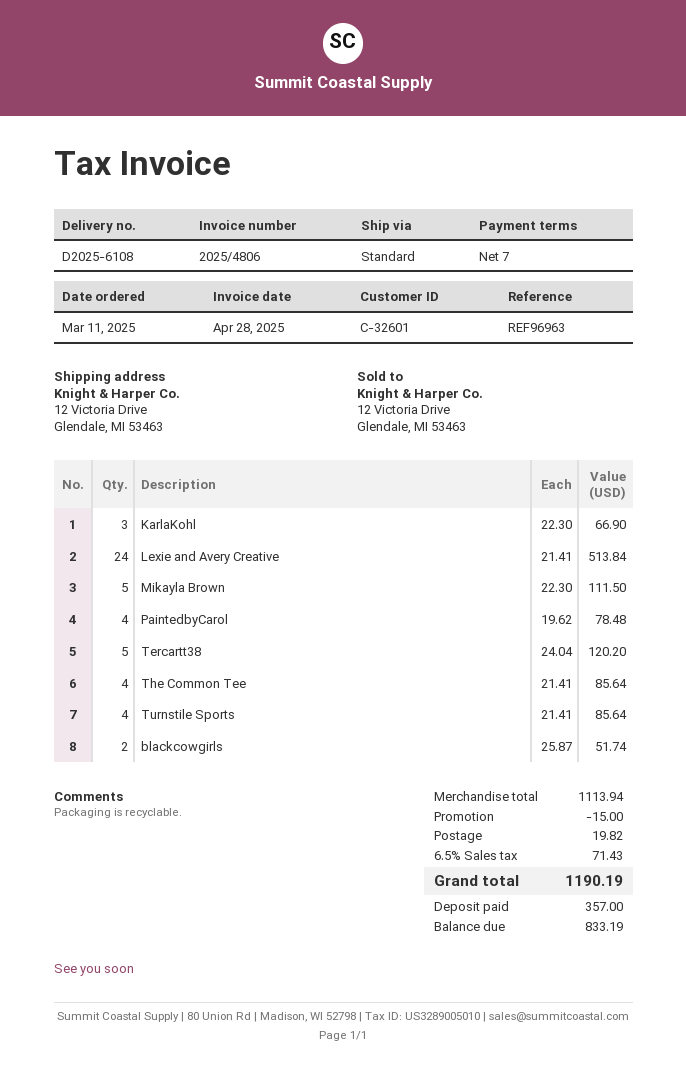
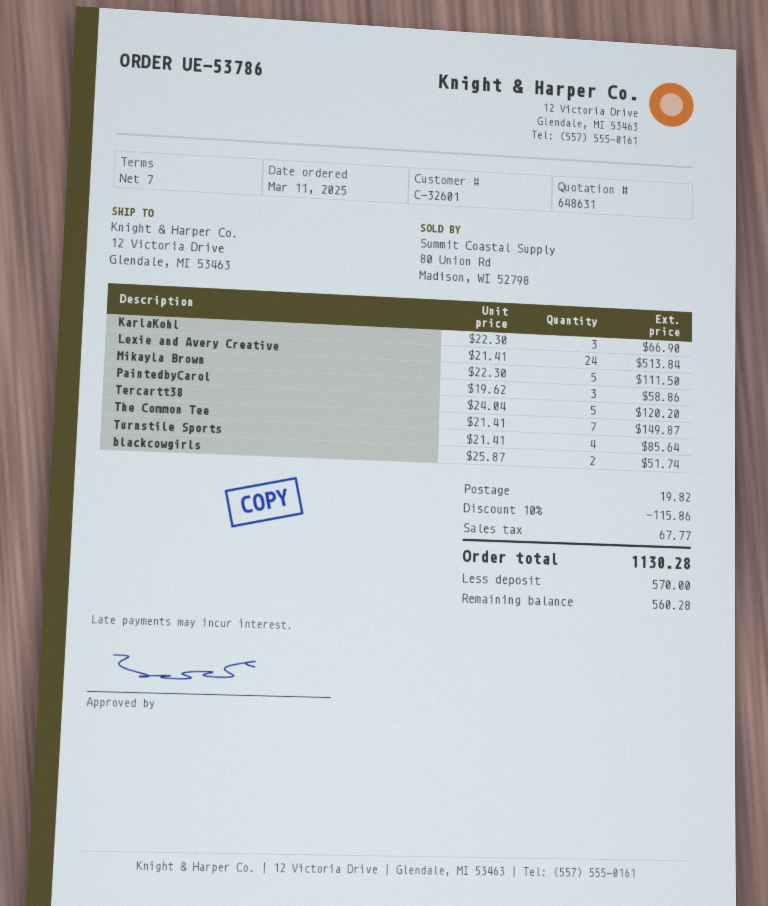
PaintedbyCarol: 4 x 19.62 = 78.48 -> 3 x 19.62 = 58.86
The Common Tee: 4 x 21.41 = 85.64 -> 7 x 21.41 = 149.87
discount: 15.00 -> 115.86
tax: 71.43 -> 67.77
total: 1190.19 -> 1130.28
deposit: 357.00 -> 570.00
balance: 833.19 -> 560.28

